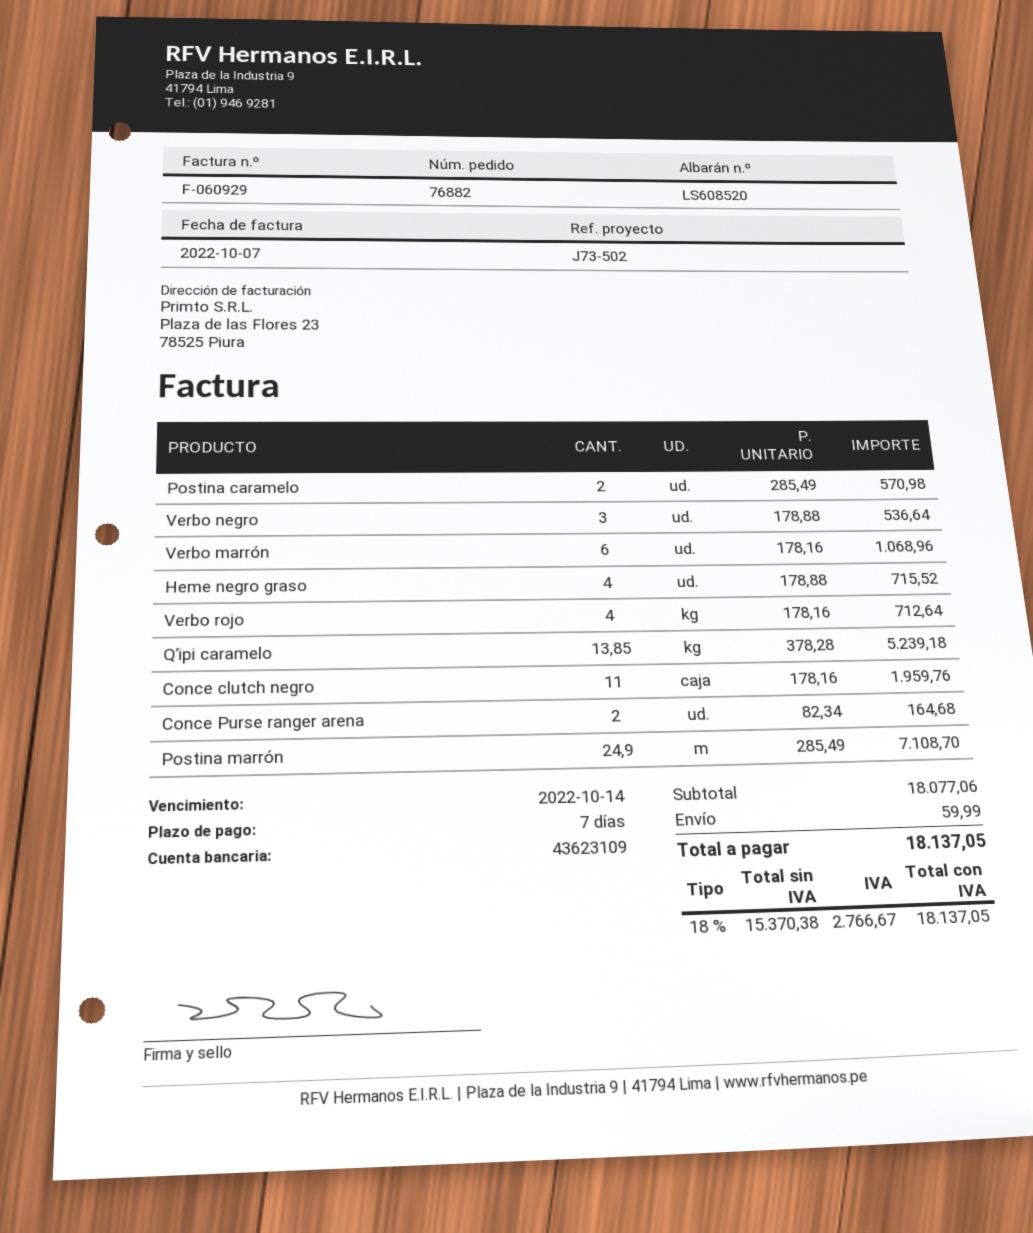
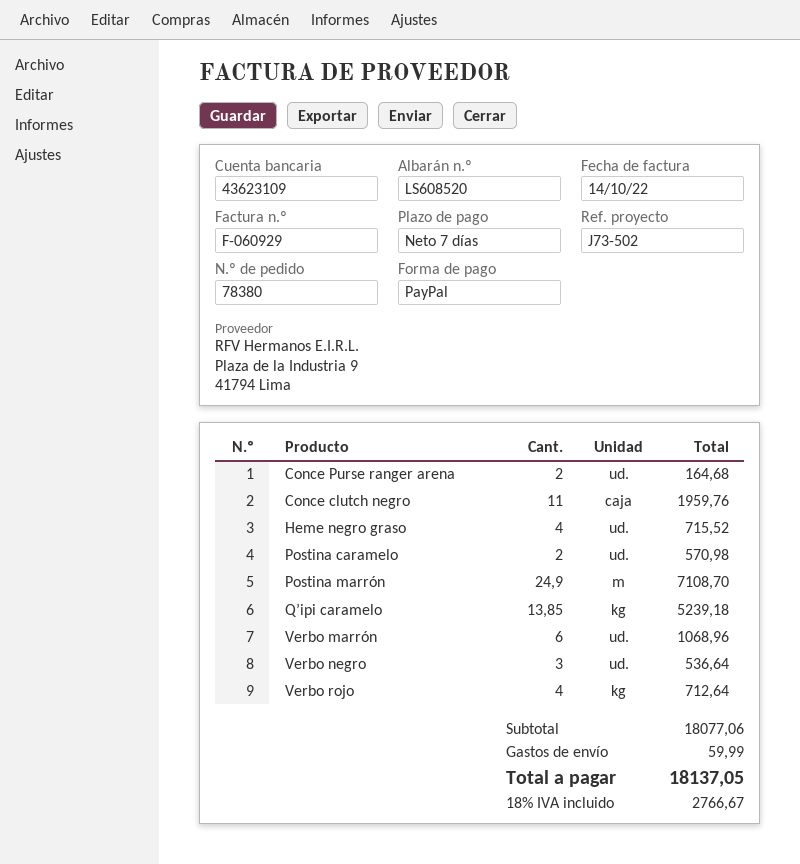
order number: 76882 -> 78380
invoice date: 2022-10-07 -> 2022-10-14

